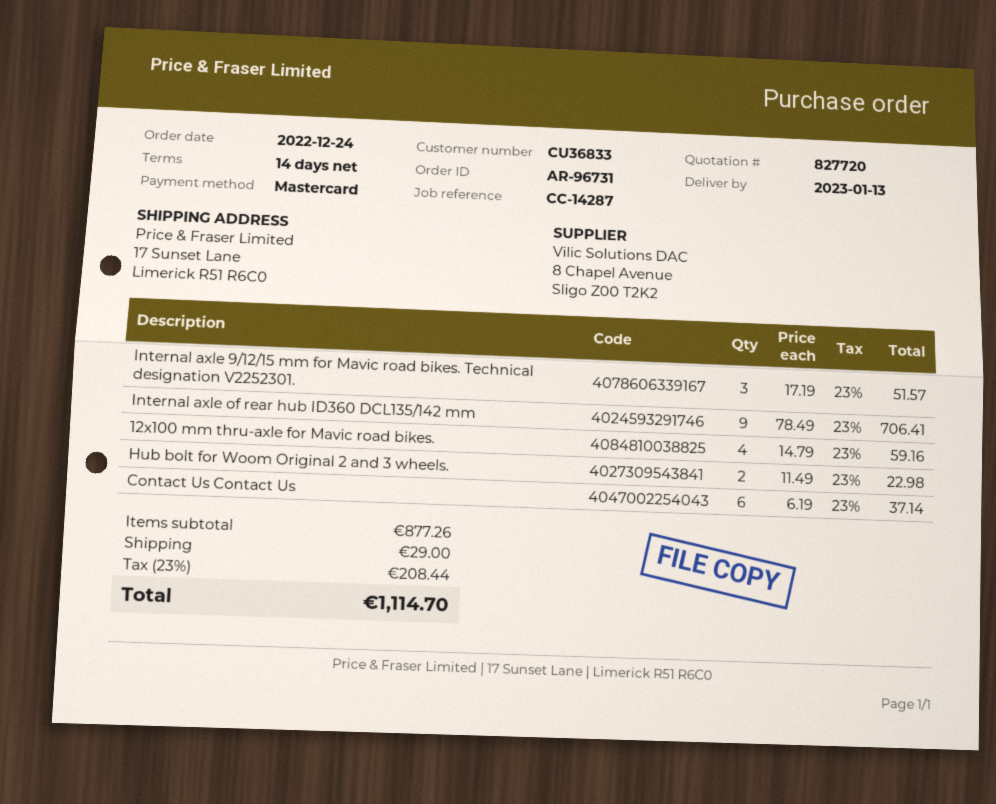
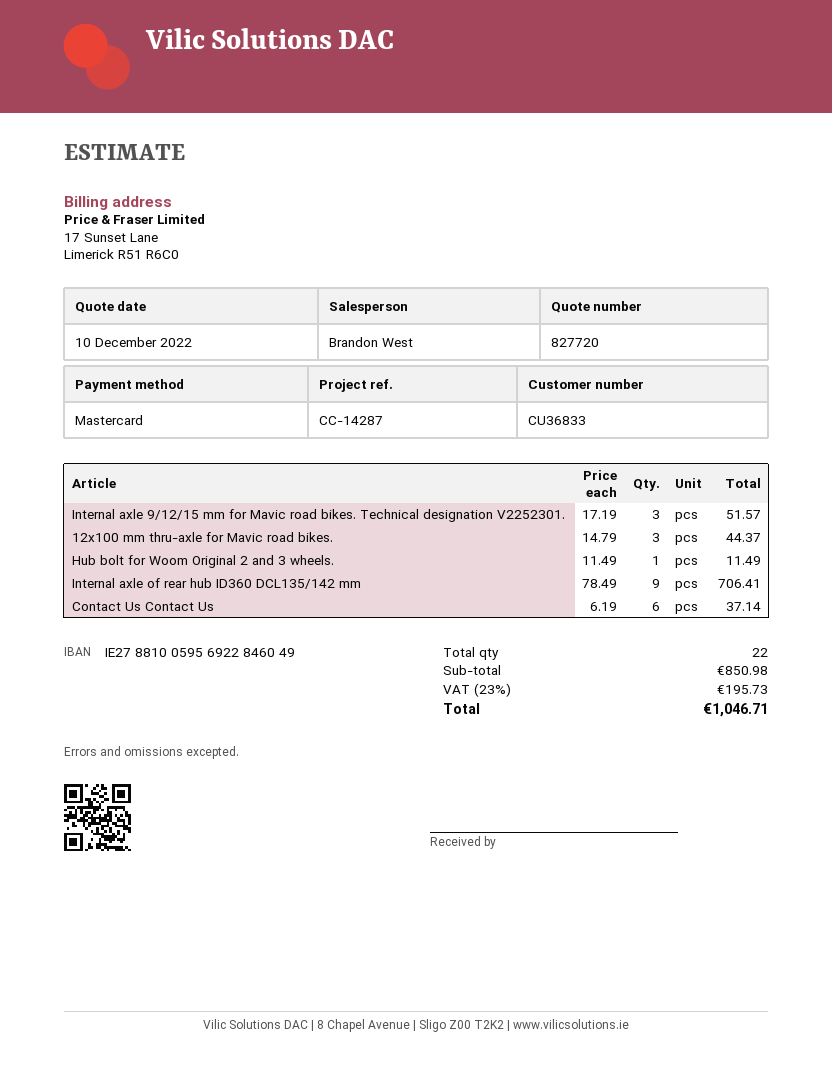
12x100 mm thru-axle for Mavic road bikes.: 4 x 14.79 = 59.16 -> 3 x 14.79 = 44.37
Hub bolt for Woom Original 2 and 3 wheels.: 2 x 11.49 = 22.98 -> 1 x 11.49 = 11.49
subtotal: 877.26 -> 850.98
shipping: 29.00 -> none
tax: 23% = 208.44 -> 23% = 195.73
total: 1114.70 -> 1046.71

